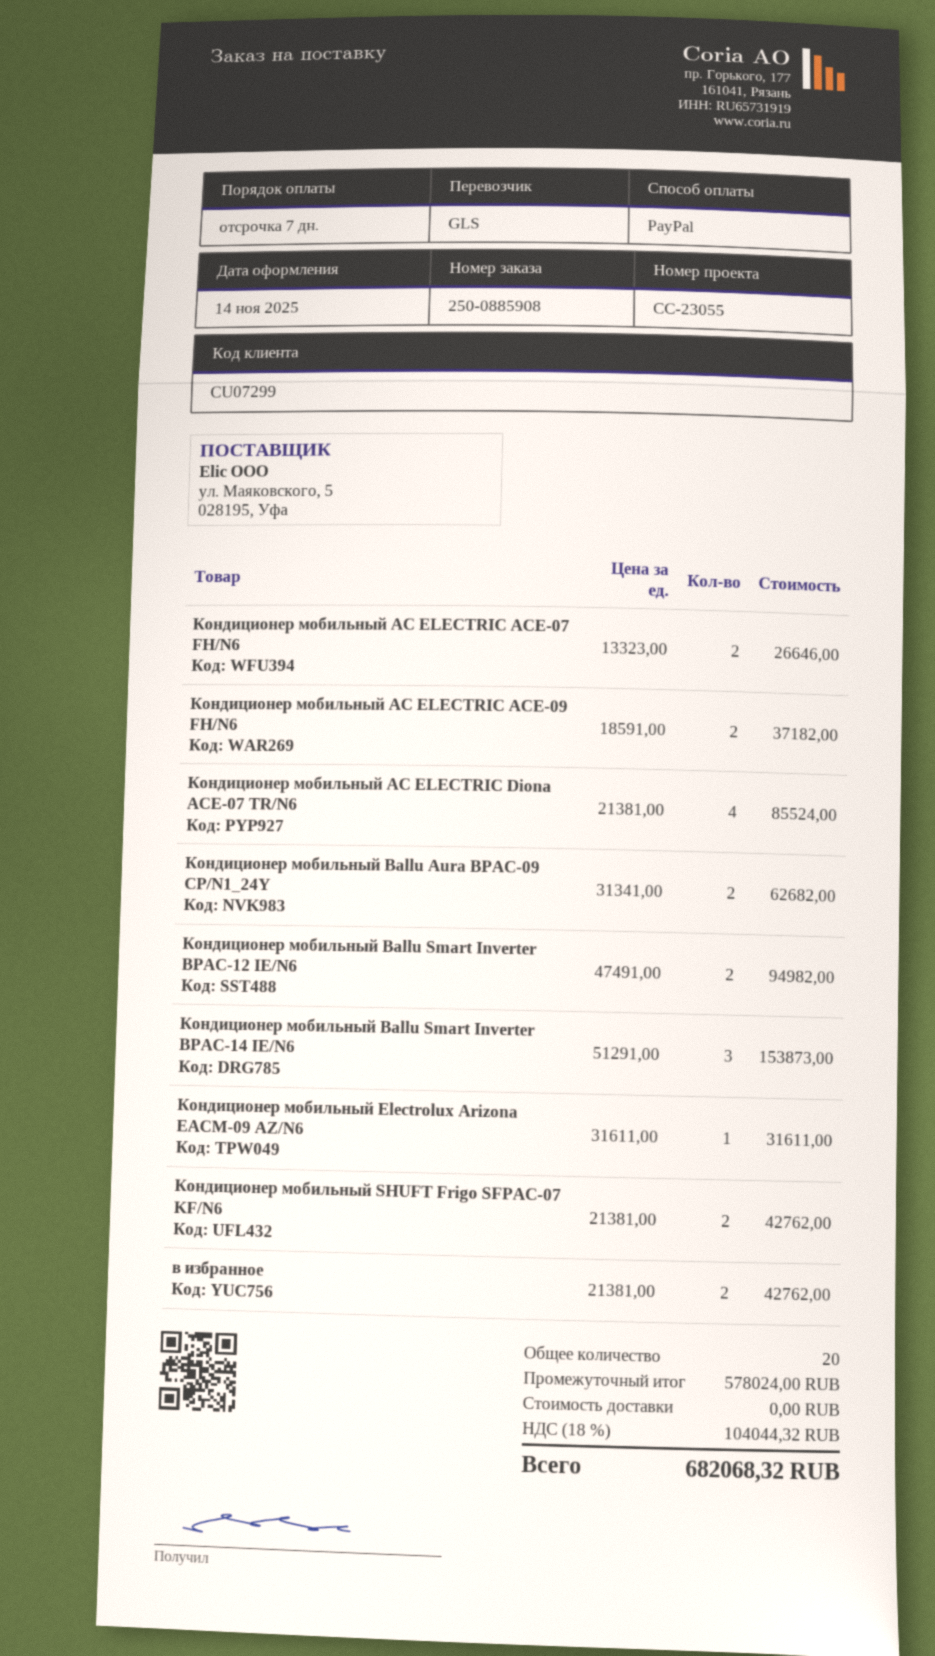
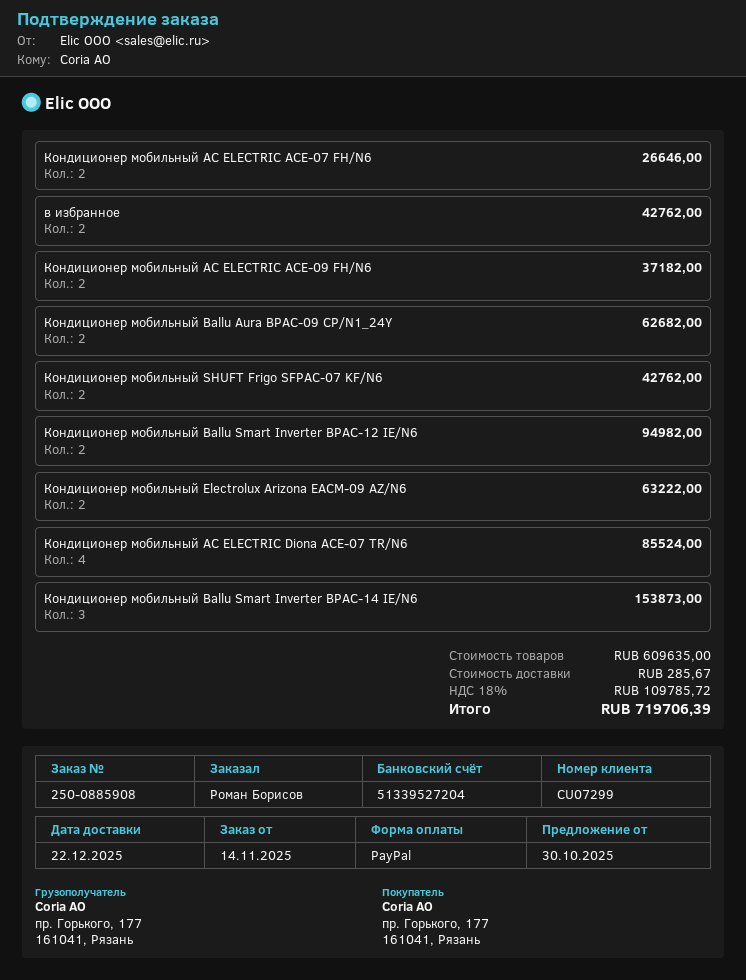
Кондиционер мобильный Electrolux Arizona EACM-09 AZ/N6: 1 for 31611.00 -> 2 for 63222.00
subtotal: 578024.00 -> 609635.00
shipping: 0.00 -> 285.67
tax: 18% = 104044.32 -> 18% = 109785.72
total: 682068.32 -> 719706.39

